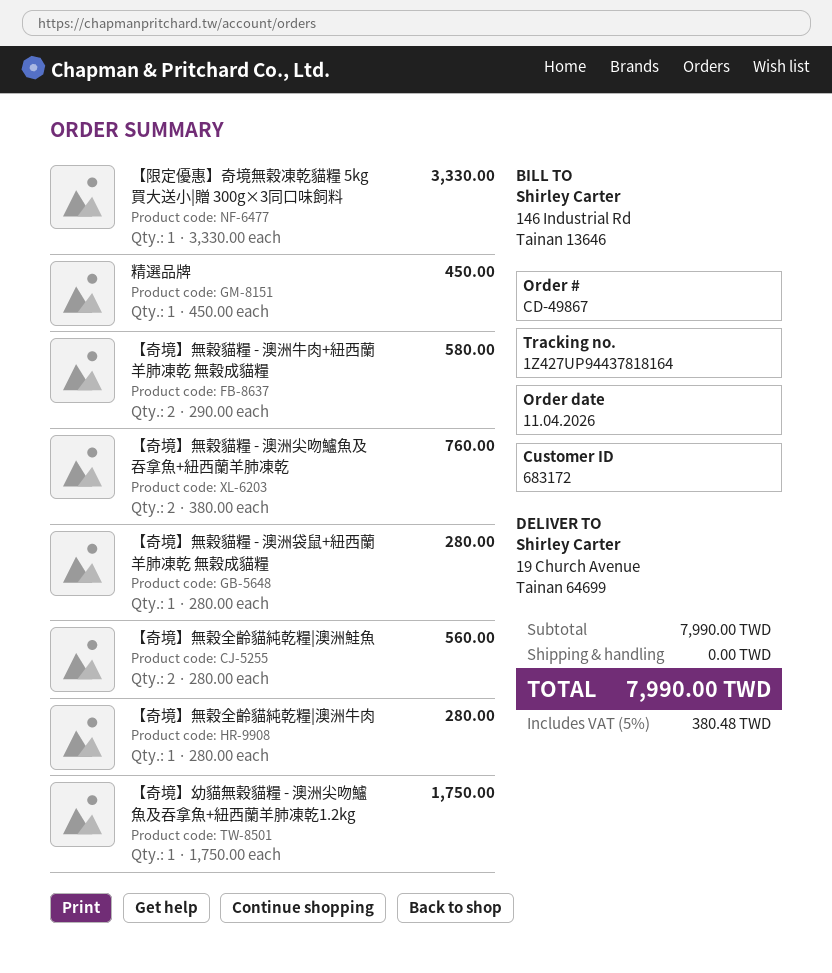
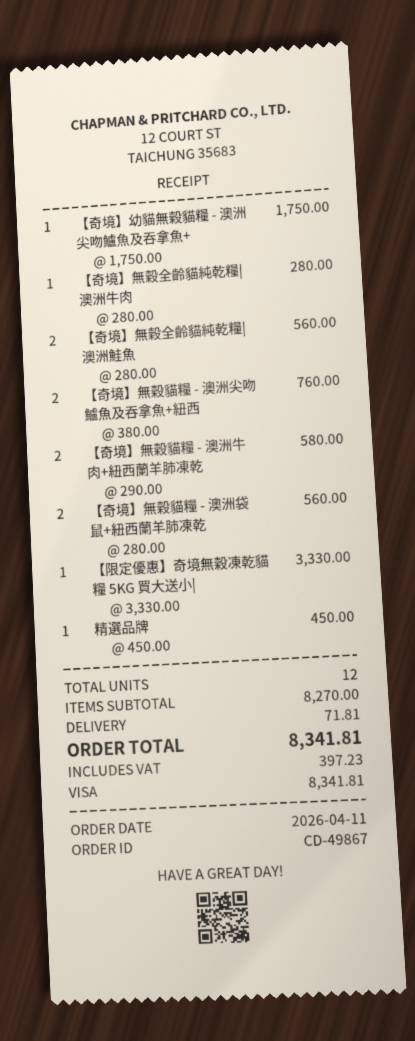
【奇境】無穀貓糧 - 澳洲袋鼠+紐西蘭羊肺凍乾 無穀成貓糧: 1 x 280.00 = 280.00 -> 2 x 280.00 = 560.00
subtotal: 7990.00 -> 8270.00
shipping: 0.00 -> 71.81
tax: 380.48 -> 397.23
total: 7990.00 -> 8341.81

